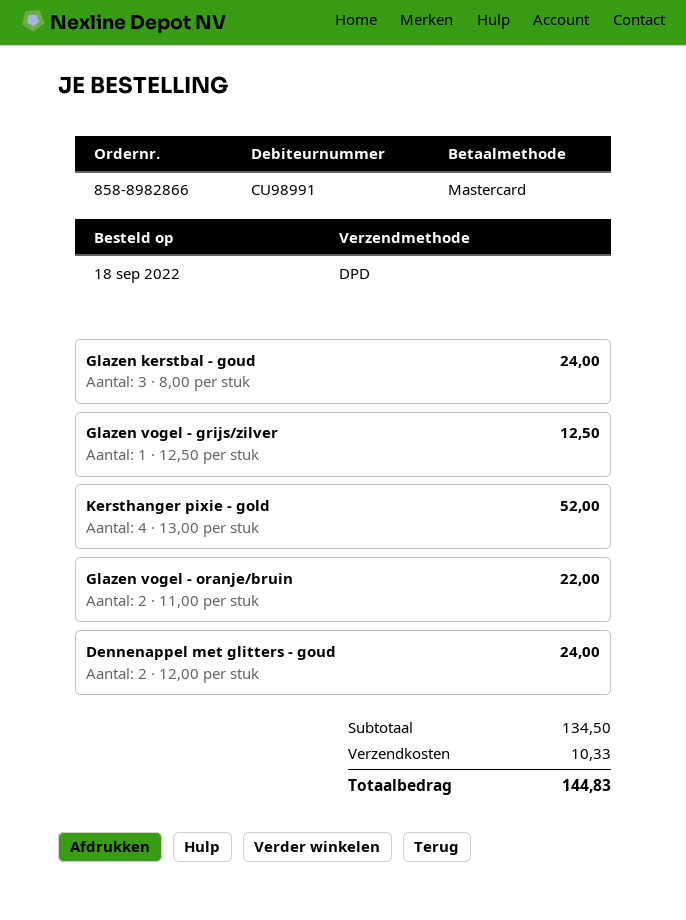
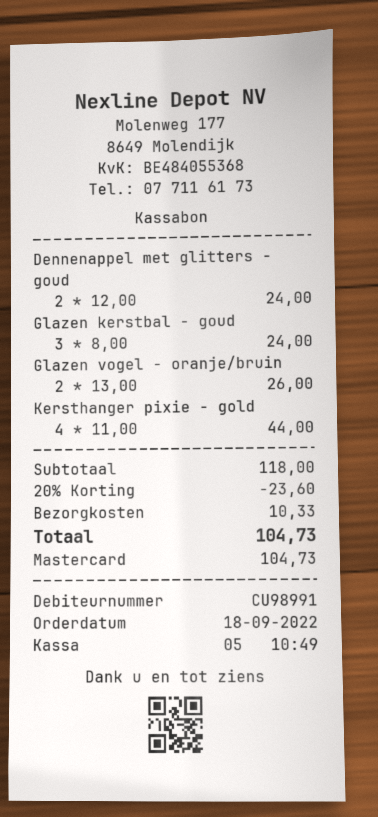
Glazen vogel - grijs/zilver: 1 x 12.50 = 12.50 -> none
Kersthanger pixie - gold: 4 x 13.00 = 52.00 -> 4 x 11.00 = 44.00
Glazen vogel - oranje/bruin: 2 x 11.00 = 22.00 -> 2 x 13.00 = 26.00
subtotal: 134.50 -> 118.00
discount: none -> 20% = 23.60
total: 144.83 -> 104.73

